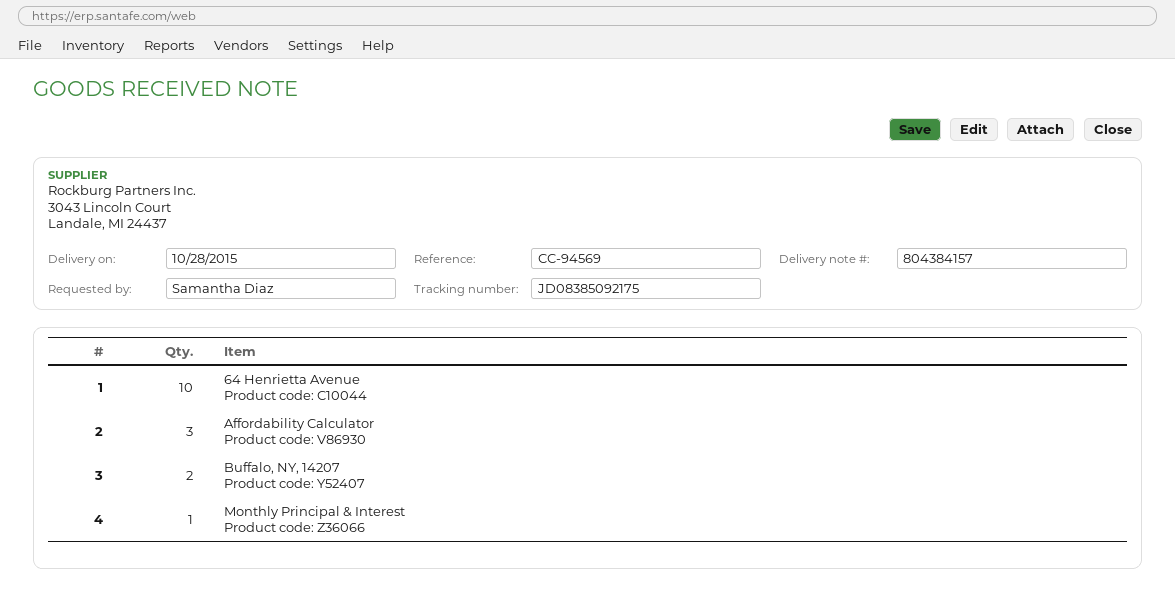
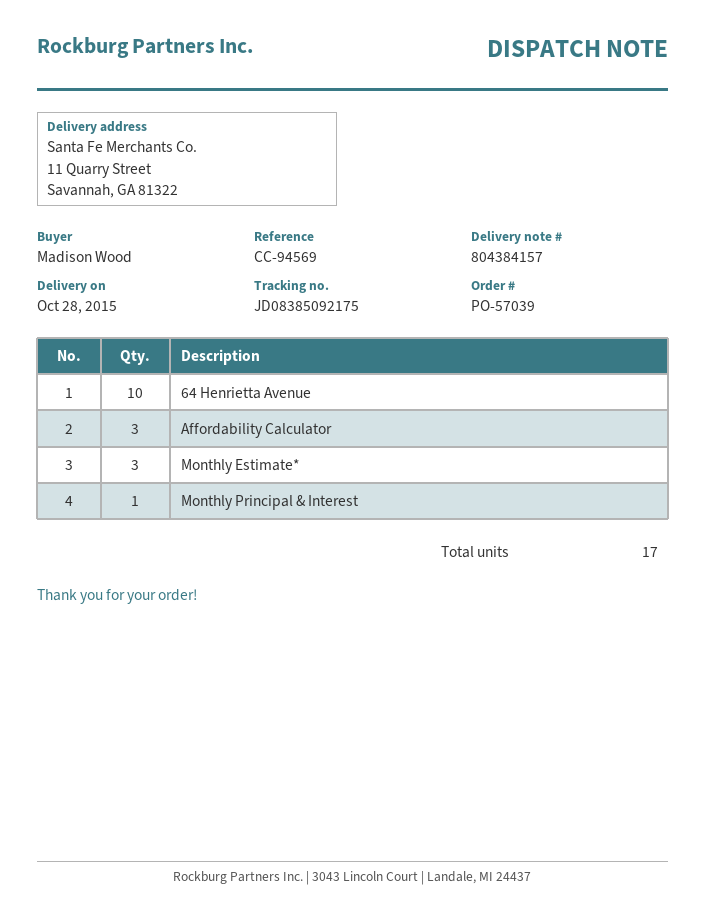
ordered by: Samantha Diaz -> Madison Wood
Buffalo, NY, 14207: 2 -> none
Monthly Estimate*: none -> 3

